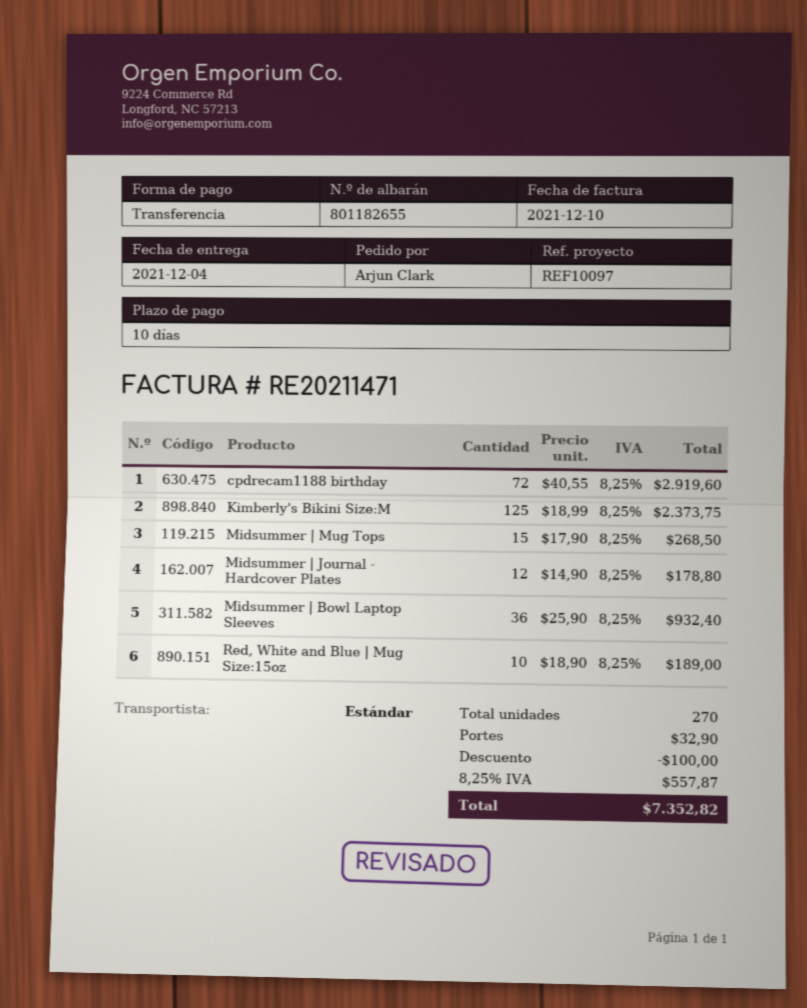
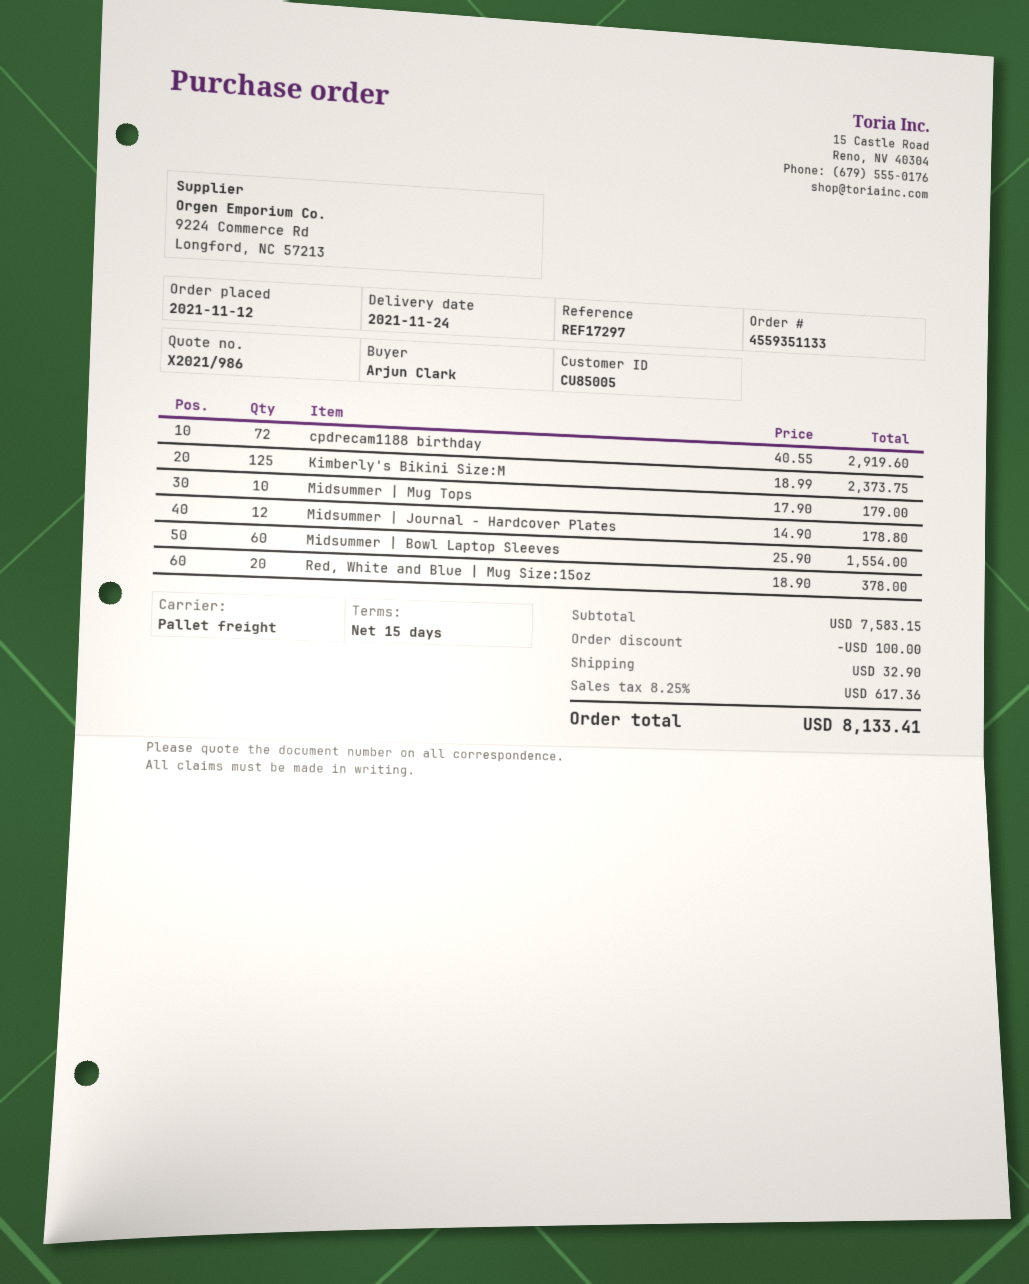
delivery date: 2021-12-04 -> 2021-11-24
payment terms: 10 days -> 15 days
reference: REF10097 -> REF17297
shipping method: standard -> pallet freight
Midsummer | Mug Tops: 15 x 17.90 = 268.50 -> 10 x 17.90 = 179.00
Midsummer | Bowl Laptop Sleeves: 36 x 25.90 = 932.40 -> 60 x 25.90 = 1554.00
Red, White and Blue | Mug Size:15oz: 10 x 18.90 = 189.00 -> 20 x 18.90 = 378.00
tax: 8.25% = 557.87 -> 8.25% = 617.36
total: 7352.82 -> 8133.41

